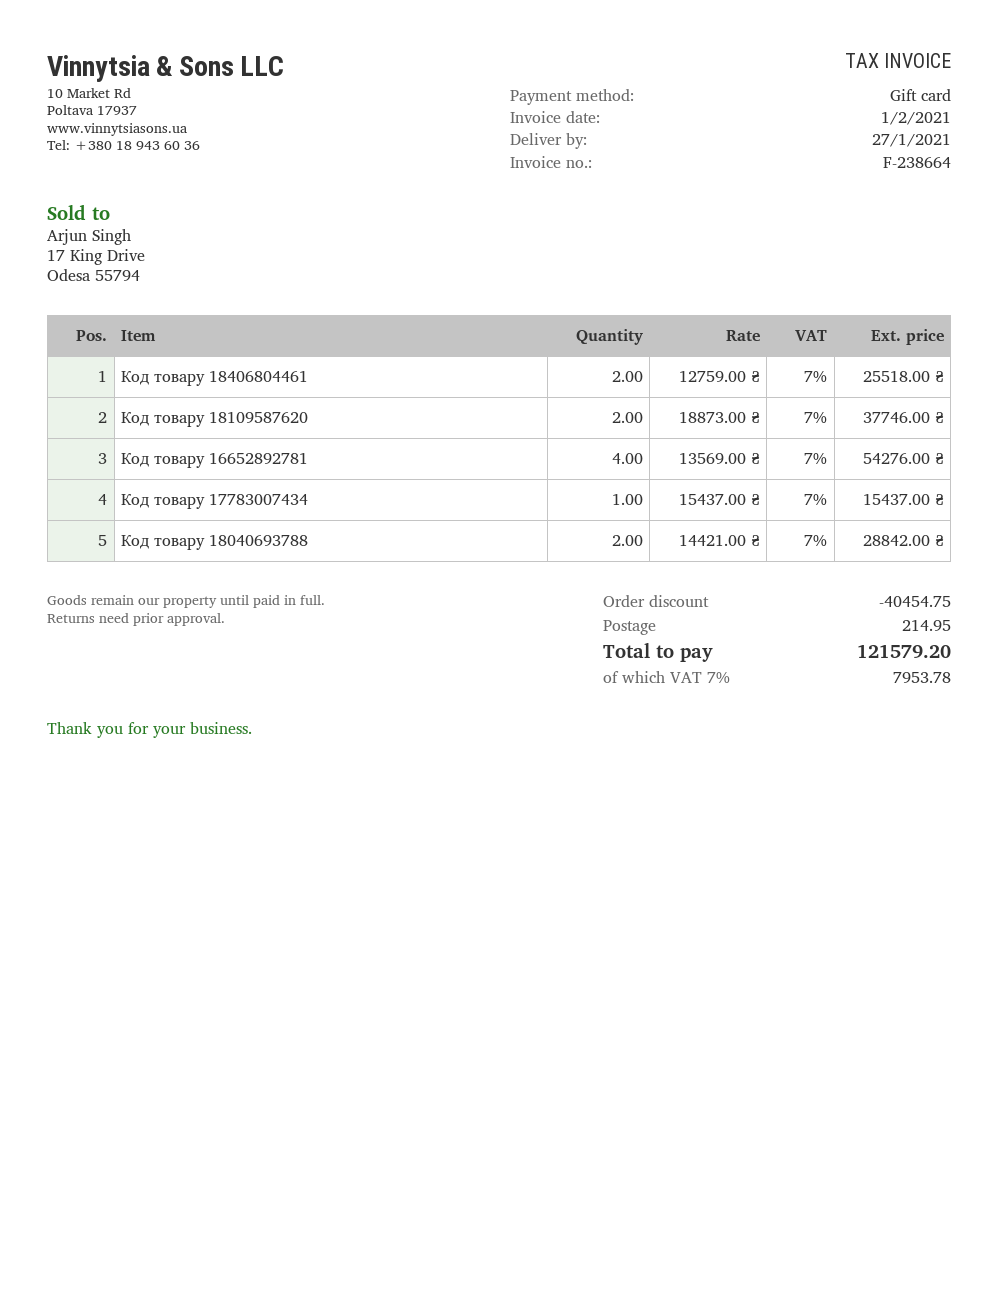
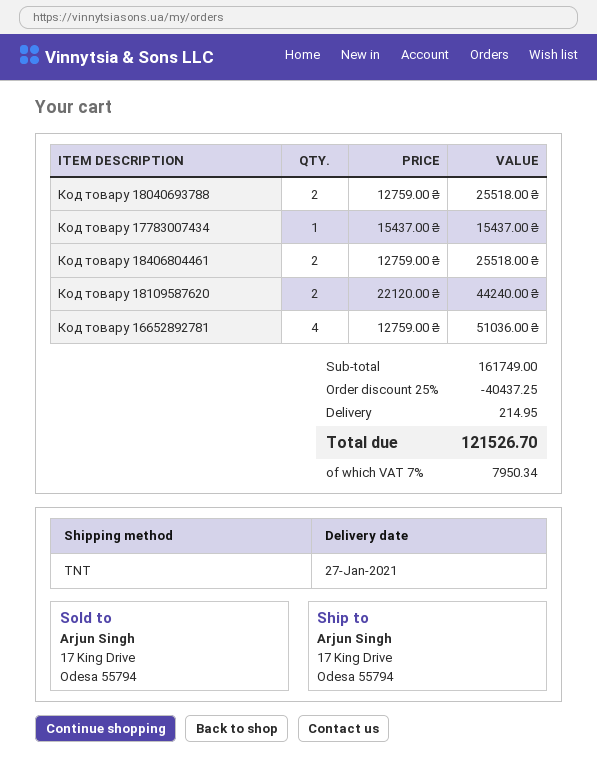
Код товару 18109587620: 2 x 18873.00 = 37746.00 -> 2 x 22120.00 = 44240.00
Код товару 16652892781: 4 x 13569.00 = 54276.00 -> 4 x 12759.00 = 51036.00
Код товару 18040693788: 2 x 14421.00 = 28842.00 -> 2 x 12759.00 = 25518.00
discount: 40454.75 -> 40437.25
tax: 7% = 7953.78 -> 7% = 7950.34
total: 121579.20 -> 121526.70

